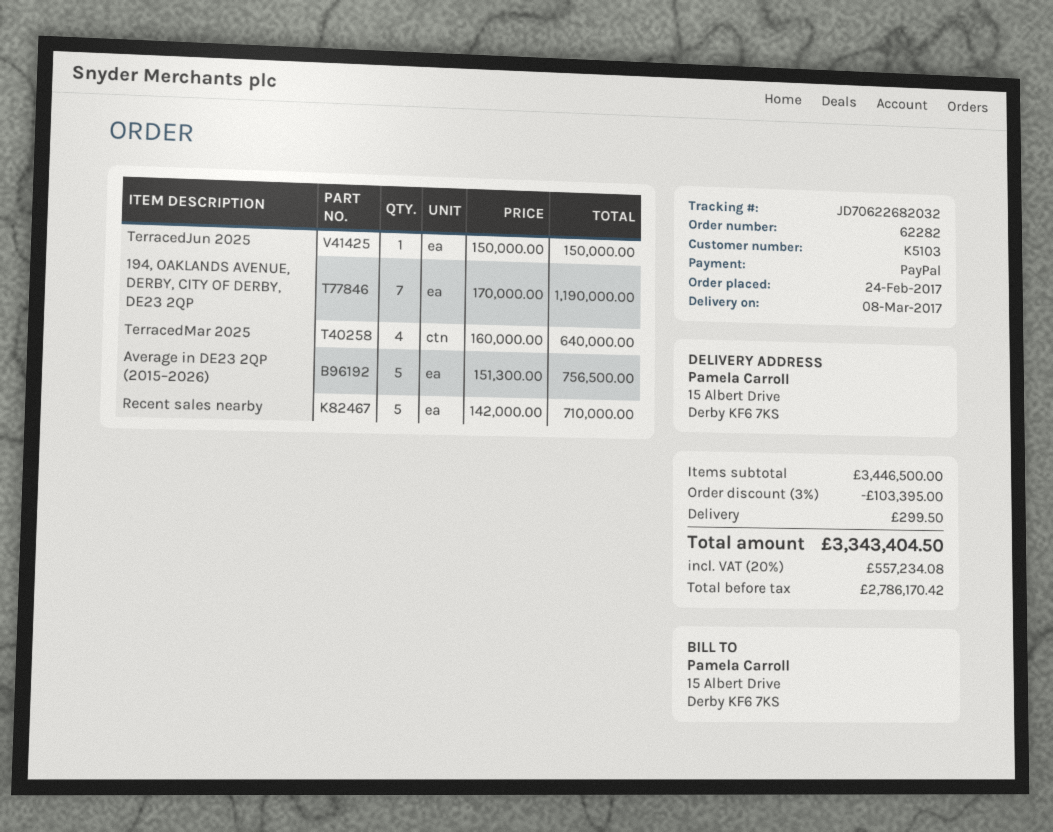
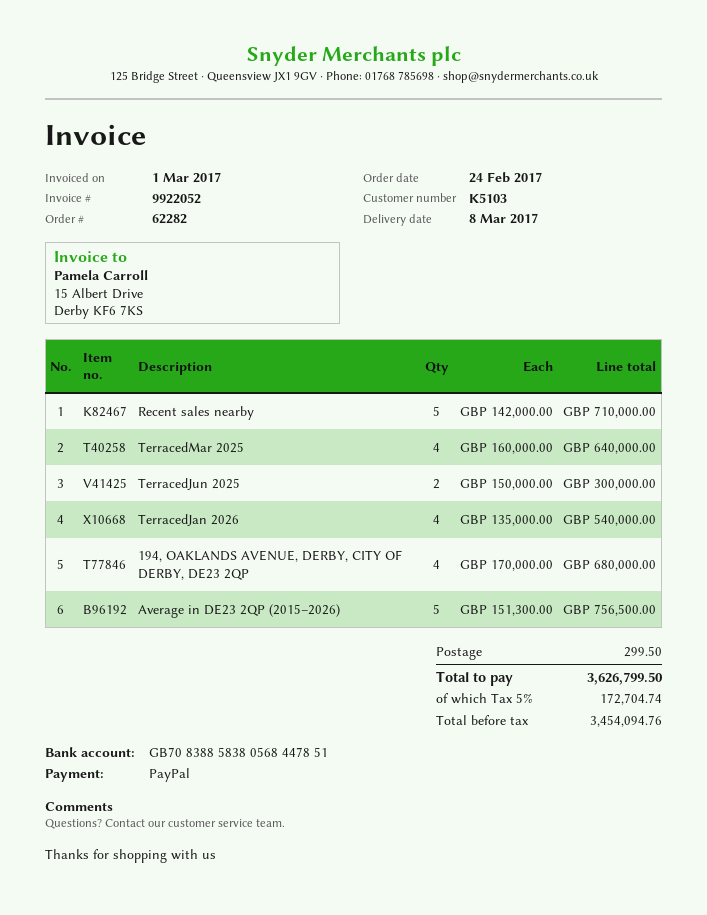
TerracedJun 2025: 1 x 150000.00 = 150000.00 -> 2 x 150000.00 = 300000.00
194, OAKLANDS AVENUE, DERBY, CITY OF DERBY, DE23 2QP: 7 x 170000.00 = 1190000.00 -> 4 x 170000.00 = 680000.00
TerracedJan 2026: none -> 4 x 135000.00 = 540000.00
discount: 3% = 103395.00 -> none
net: 2786170.42 -> 3454094.76
tax: 20% = 557234.08 -> 5% = 172704.74
total: 3343404.50 -> 3626799.50

